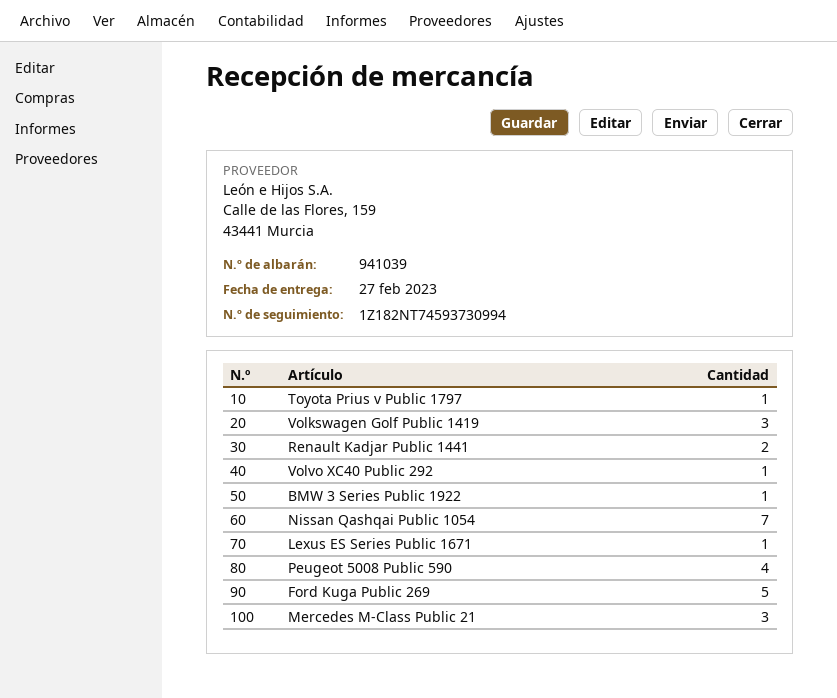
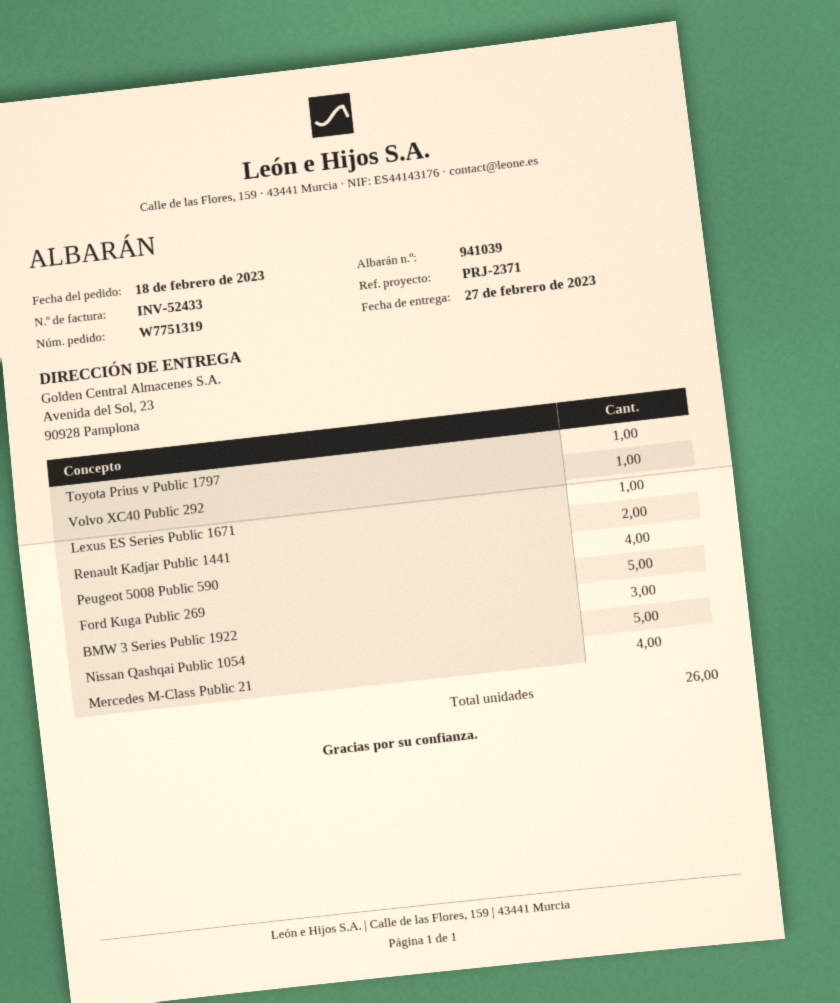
Volkswagen Golf Public 1419: 3 -> none
BMW 3 Series Public 1922: 1 -> 3
Nissan Qashqai Public 1054: 7 -> 5
Mercedes M-Class Public 21: 3 -> 4

